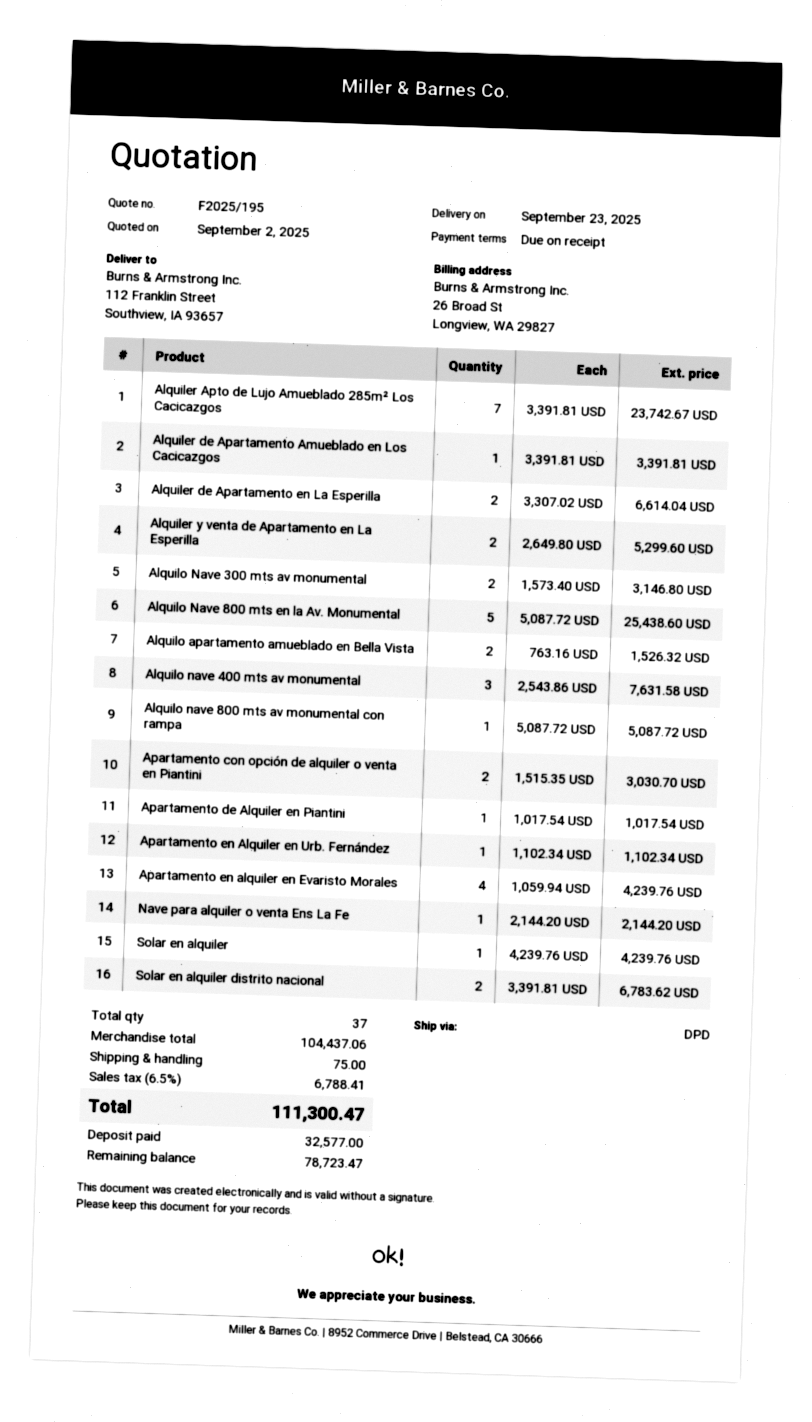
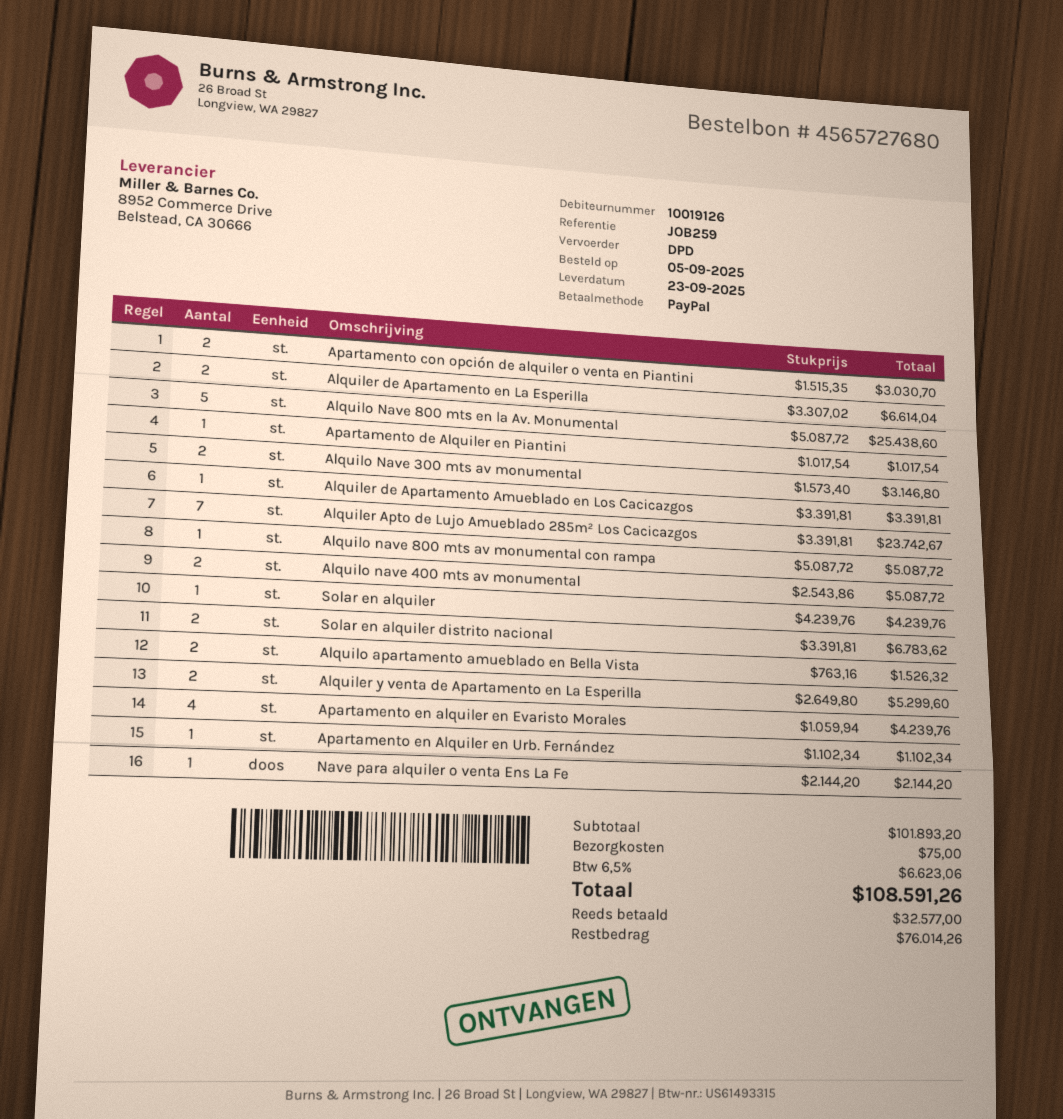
Alquilo nave 400 mts av monumental: 3 x 2543.86 = 7631.58 -> 2 x 2543.86 = 5087.72
subtotal: 104437.06 -> 101893.20
tax: 6.5% = 6788.41 -> 6.5% = 6623.06
total: 111300.47 -> 108591.26
balance: 78723.47 -> 76014.26

